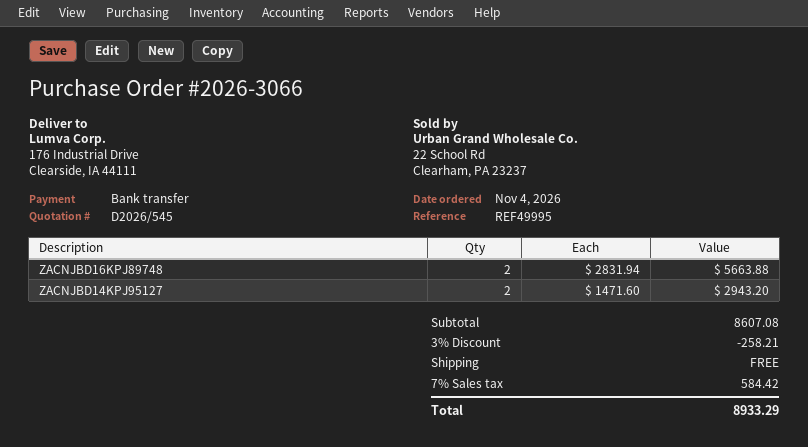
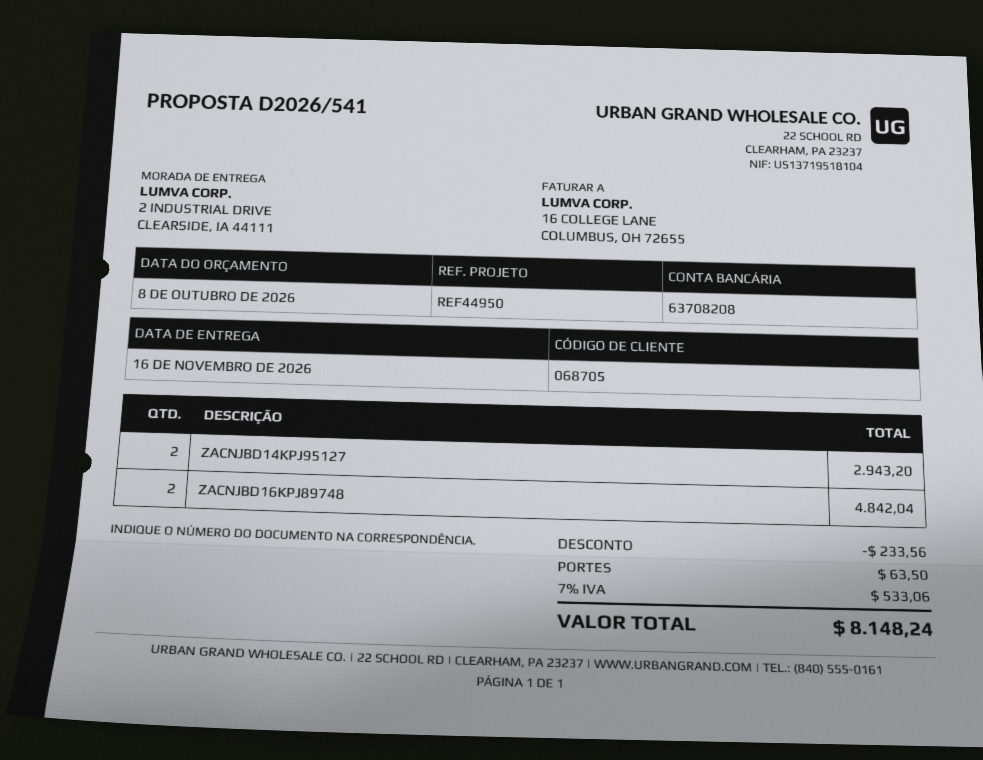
quote number: D2026/545 -> D2026/541
reference: REF49995 -> REF44950
ship to: 176 Industrial Drive, Clearside, IA 44111 -> 2 INDUSTRIAL DRIVE, CLEARSIDE, IA 44111
ZACNJBD16KPJ89748: 2 for 5663.88 -> 2 for 4842.04
discount: 258.21 -> 233.56
shipping: 0.00 -> 63.50
tax: 7% = 584.42 -> 7% = 533.06
total: 8933.29 -> 8148.24

